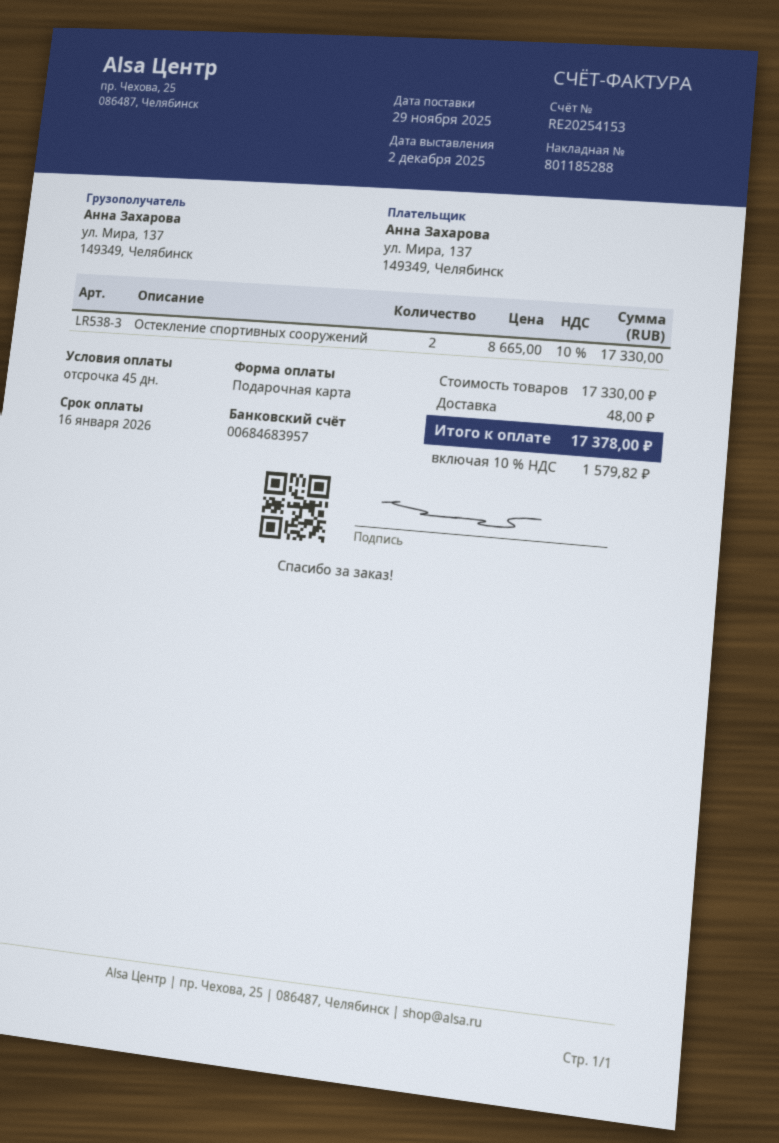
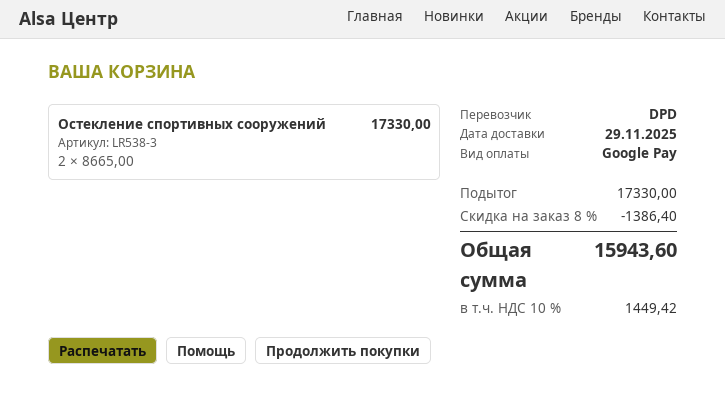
payment method: gift card -> Google Pay
discount: none -> 8% = 1386.40
shipping: 48.00 -> none
tax: 10% = 1579.82 -> 10% = 1449.42
total: 17378.00 -> 15943.60

